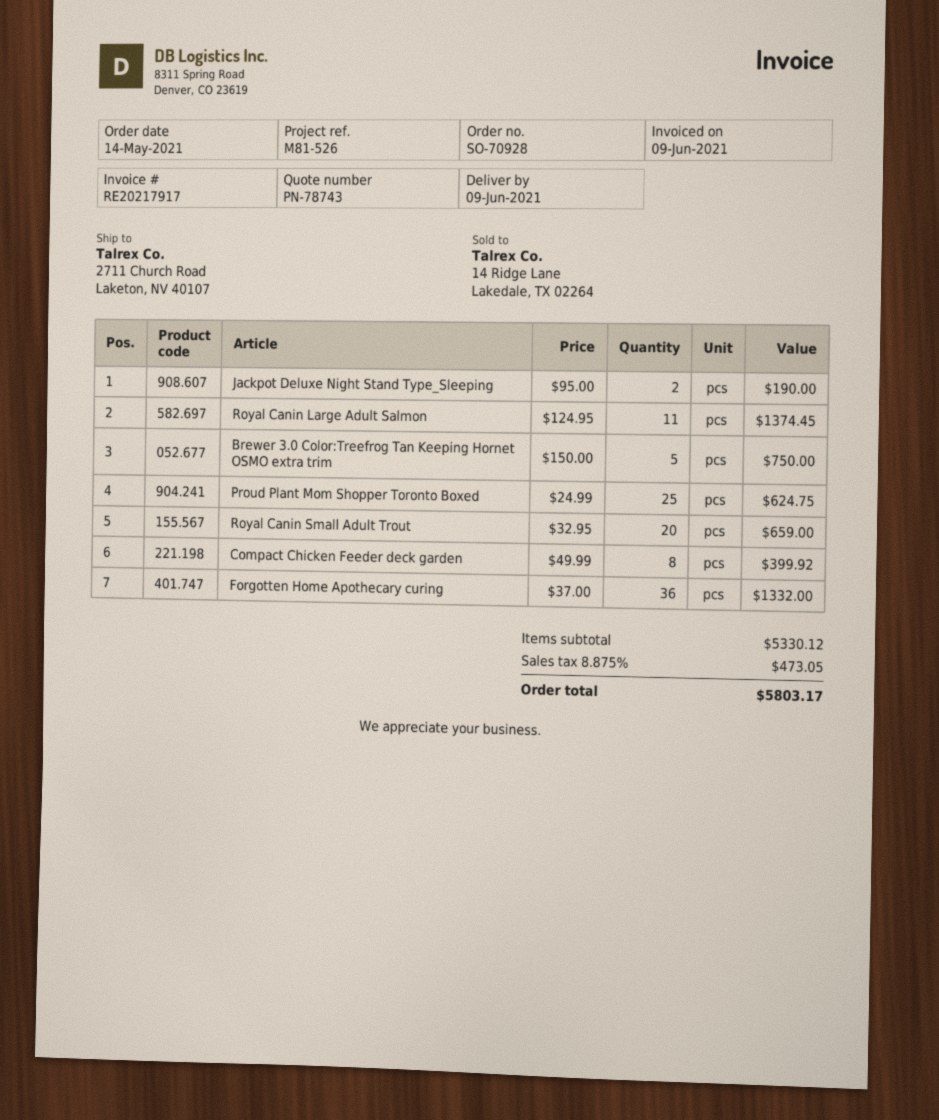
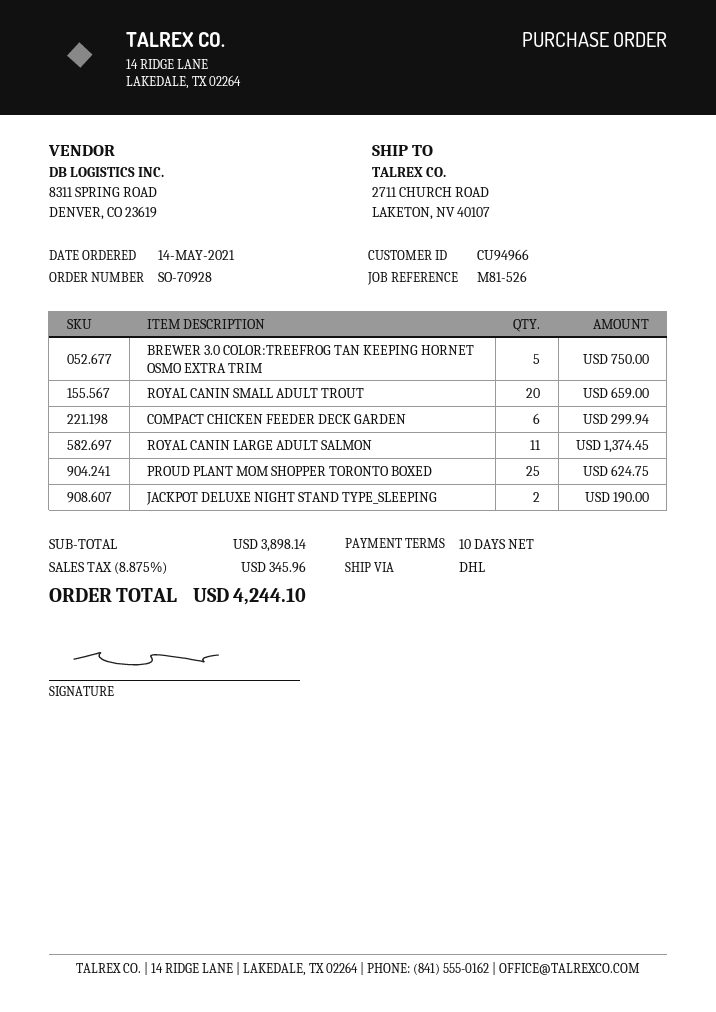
Compact Chicken Feeder deck garden: 8 for 399.92 -> 6 for 299.94
Forgotten Home Apothecary curing: 36 for 1332.00 -> none
subtotal: 5330.12 -> 3898.14
tax: 8.875% = 473.05 -> 8.875% = 345.96
total: 5803.17 -> 4244.10

